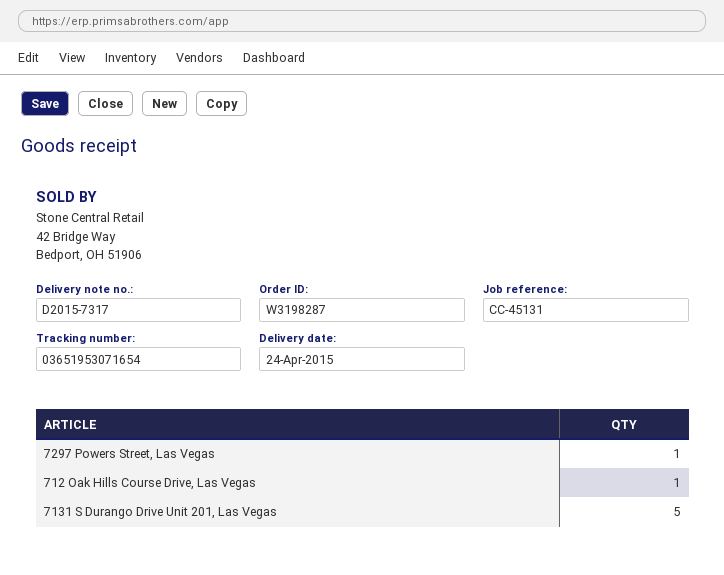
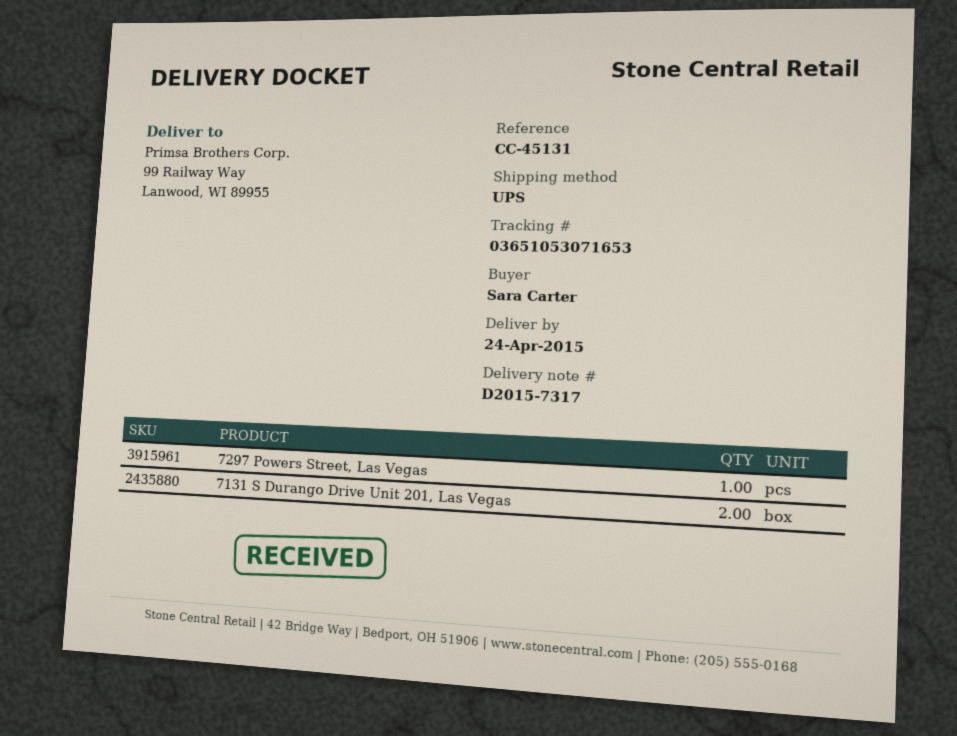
tracking number: 03651953071654 -> 03651053071653
712 Oak Hills Course Drive, Las Vegas: 1 -> none
7131 S Durango Drive Unit 201, Las Vegas: 5 -> 2

